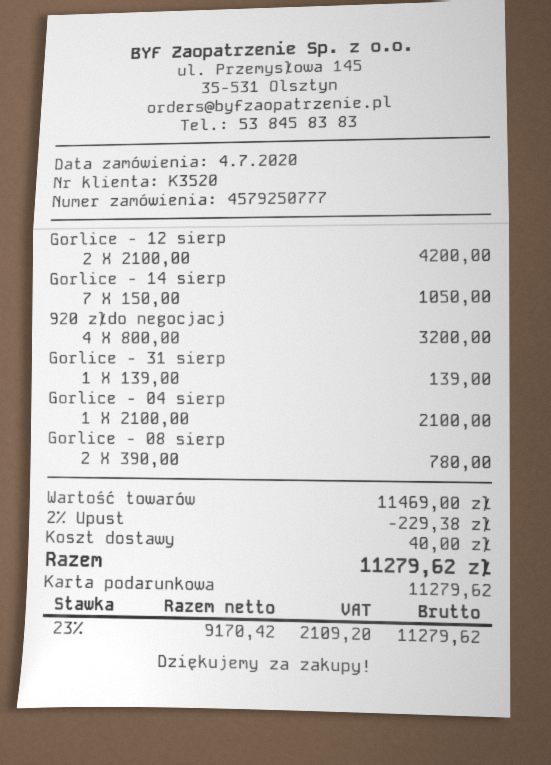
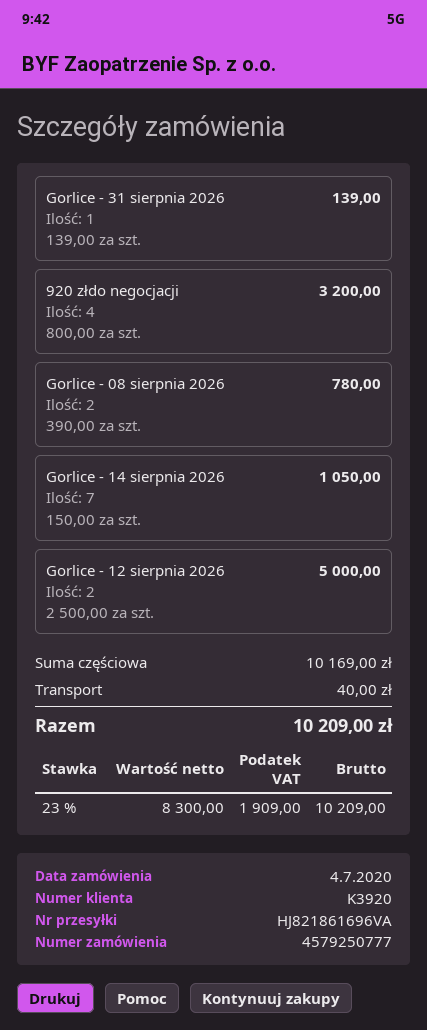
customer number: K3520 -> K3920
Gorlice - 12 sierp: 2 x 2100.00 = 4200.00 -> 2 x 2500.00 = 5000.00
Gorlice - 04 sierp: 1 x 2100.00 = 2100.00 -> none
subtotal: 11469.00 -> 10169.00
discount: 2% = 229.38 -> none
net: 9170.42 -> 8300.00
tax: 23% = 2109.20 -> 23% = 1909.00
total: 11279.62 -> 10209.00

